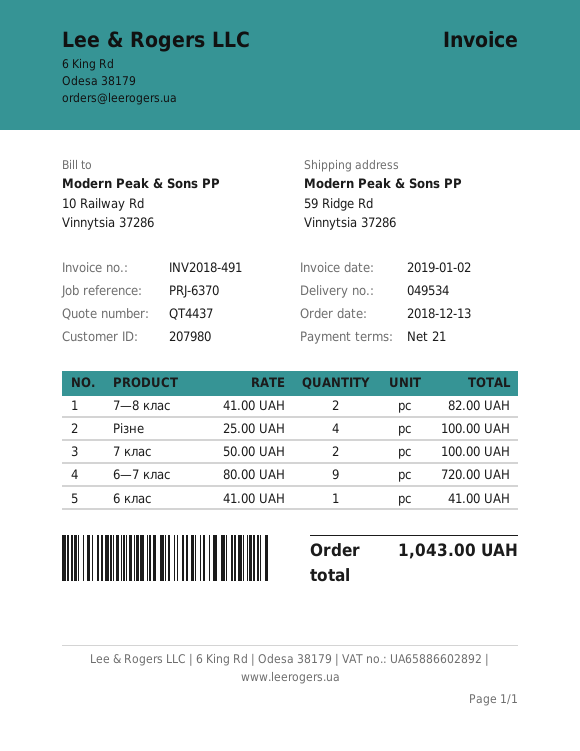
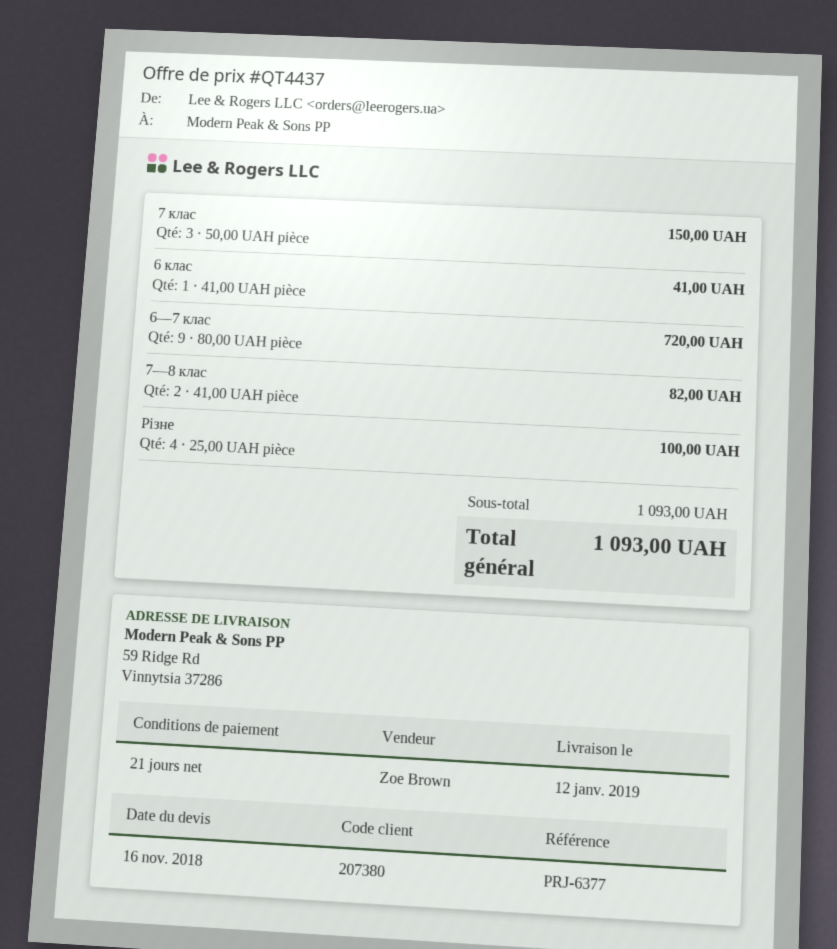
customer number: 207980 -> 207380
reference: PRJ-6370 -> PRJ-6377
7 клас: 2 x 50.00 = 100.00 -> 3 x 50.00 = 150.00
total: 1043.00 -> 1093.00

